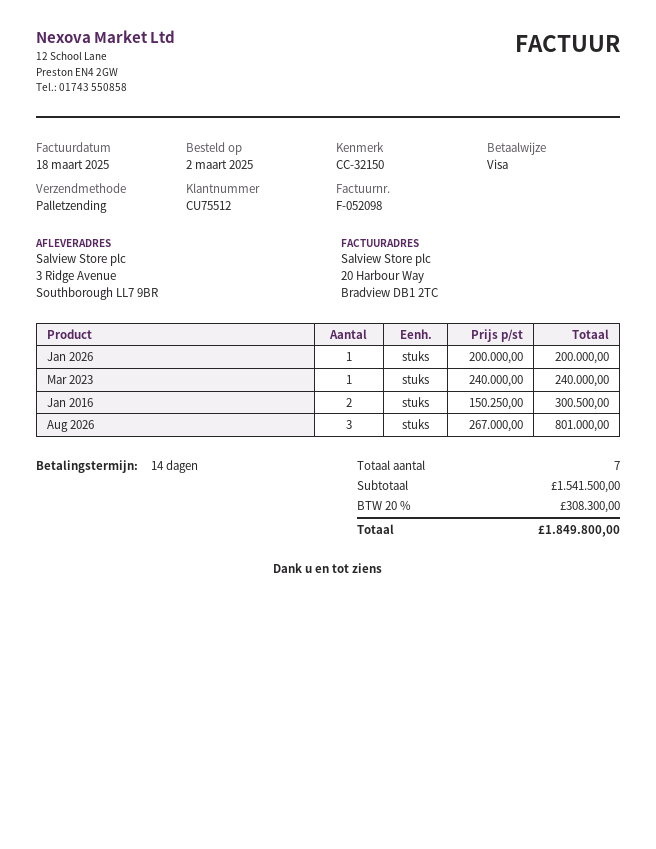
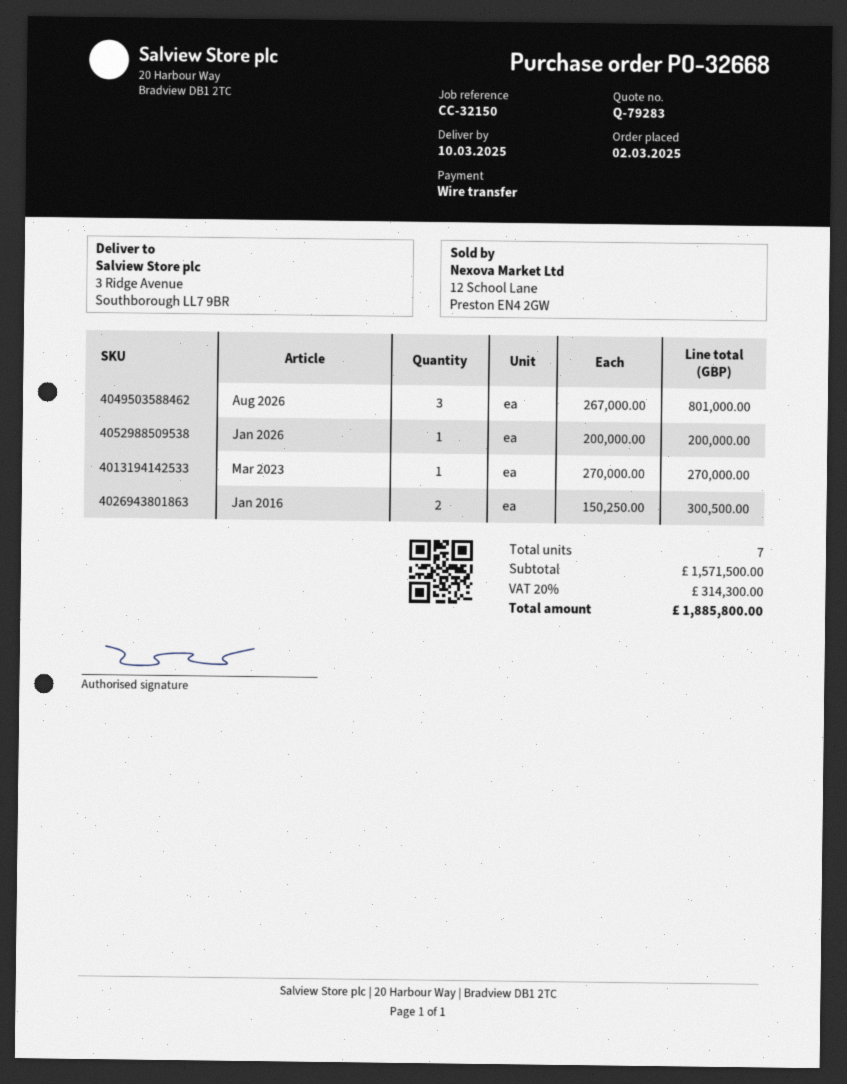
payment method: Visa -> bank transfer
Mar 2023: 1 x 240000.00 = 240000.00 -> 1 x 270000.00 = 270000.00
subtotal: 1541500.00 -> 1571500.00
tax: 20% = 308300.00 -> 20% = 314300.00
total: 1849800.00 -> 1885800.00

